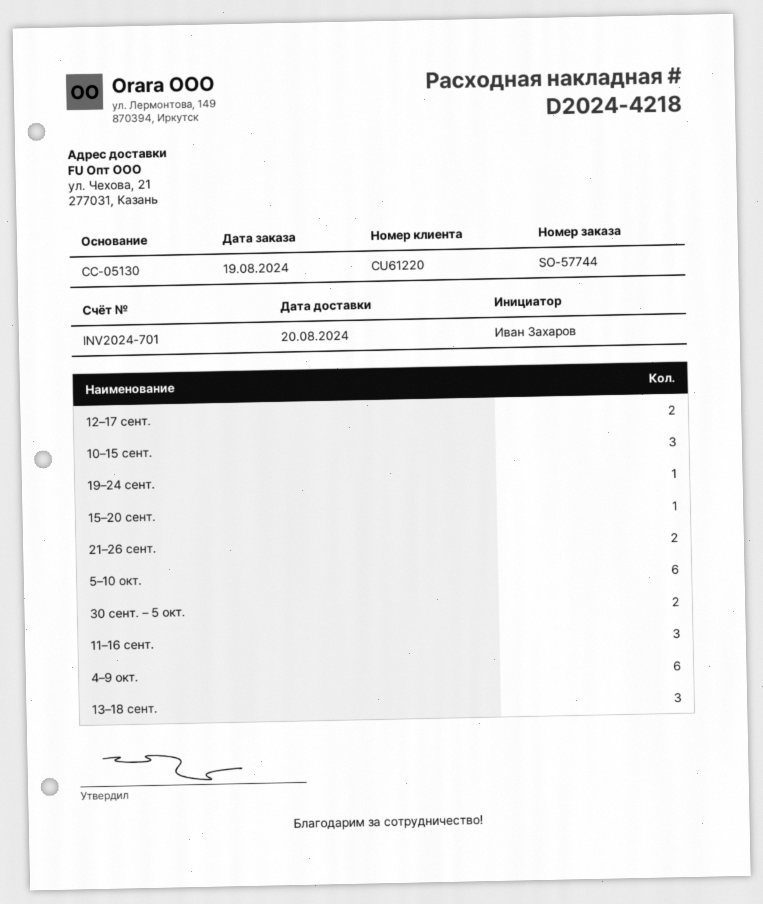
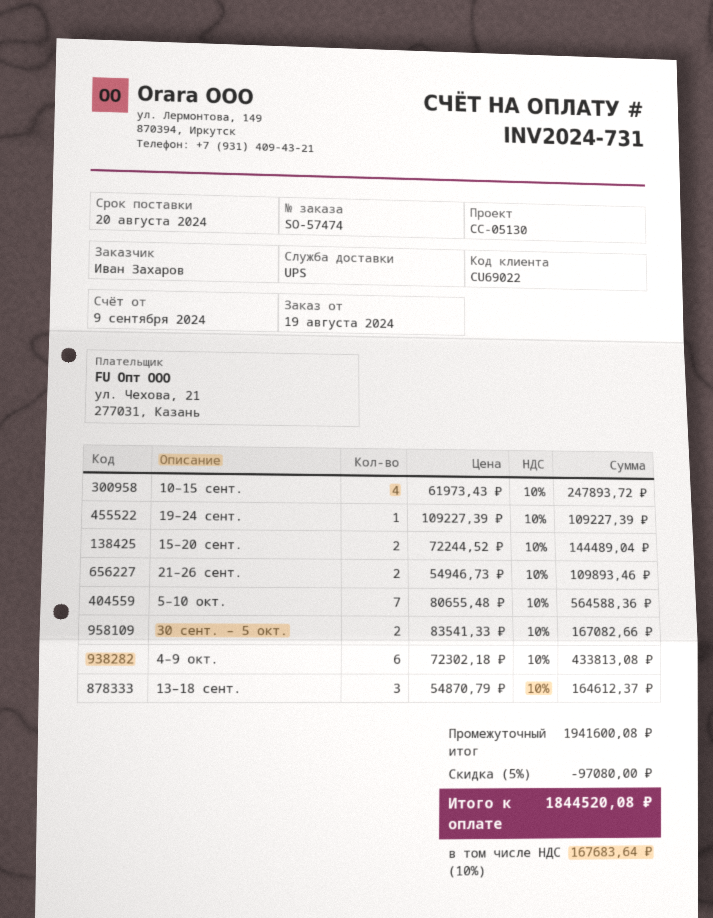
order number: SO-57744 -> SO-57474
invoice number: INV2024-701 -> INV2024-731
customer number: CU61220 -> CU69022
12–17 сент.: 2 -> none
10–15 сент.: 3 -> 4
15–20 сент.: 1 -> 2
5–10 окт.: 6 -> 7
11–16 сент.: 3 -> none

